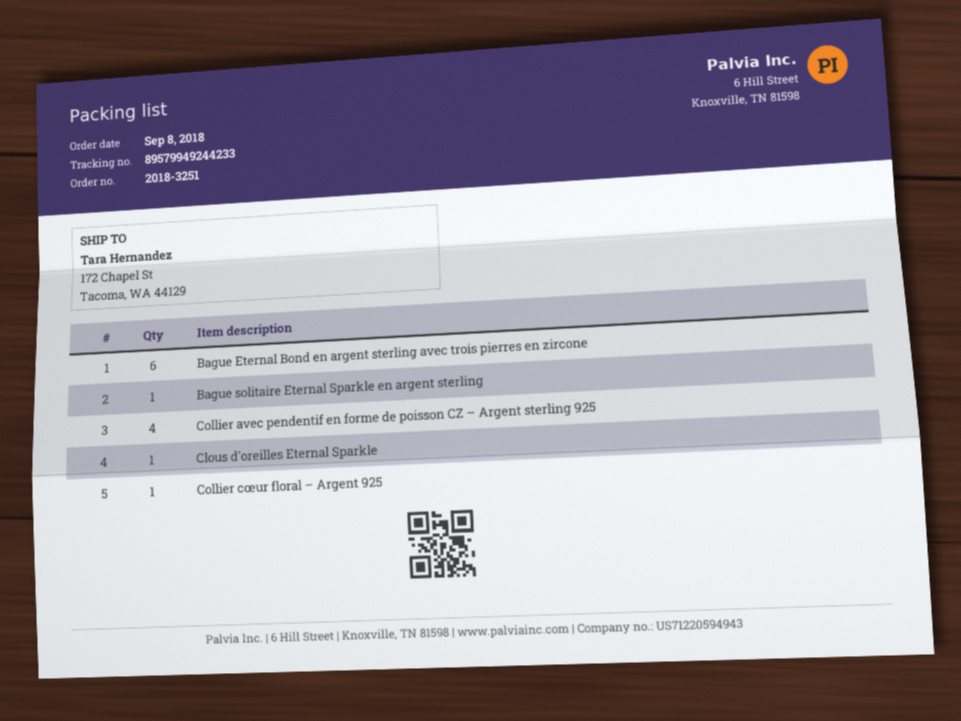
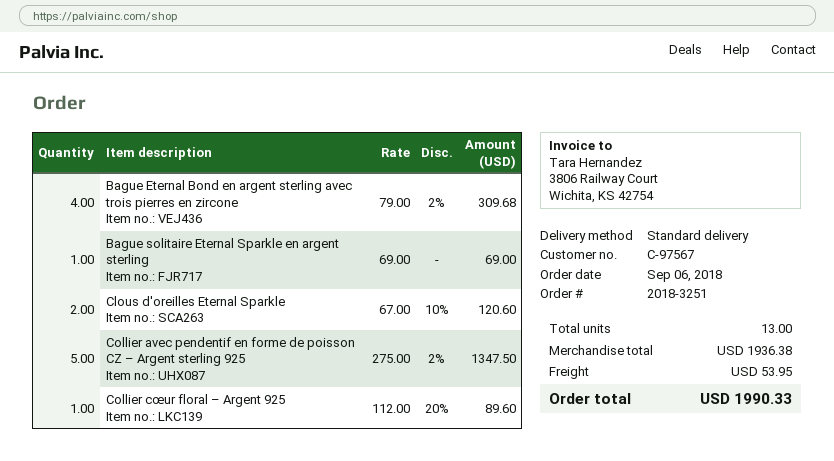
order date: 2018-09-08 -> 2018-09-06
Bague Eternal Bond en argent sterling avec trois pierres en zircone: 6 -> 4
Collier avec pendentif en forme de poisson CZ – Argent sterling 925: 4 -> 5
Clous d'oreilles Eternal Sparkle: 1 -> 2

